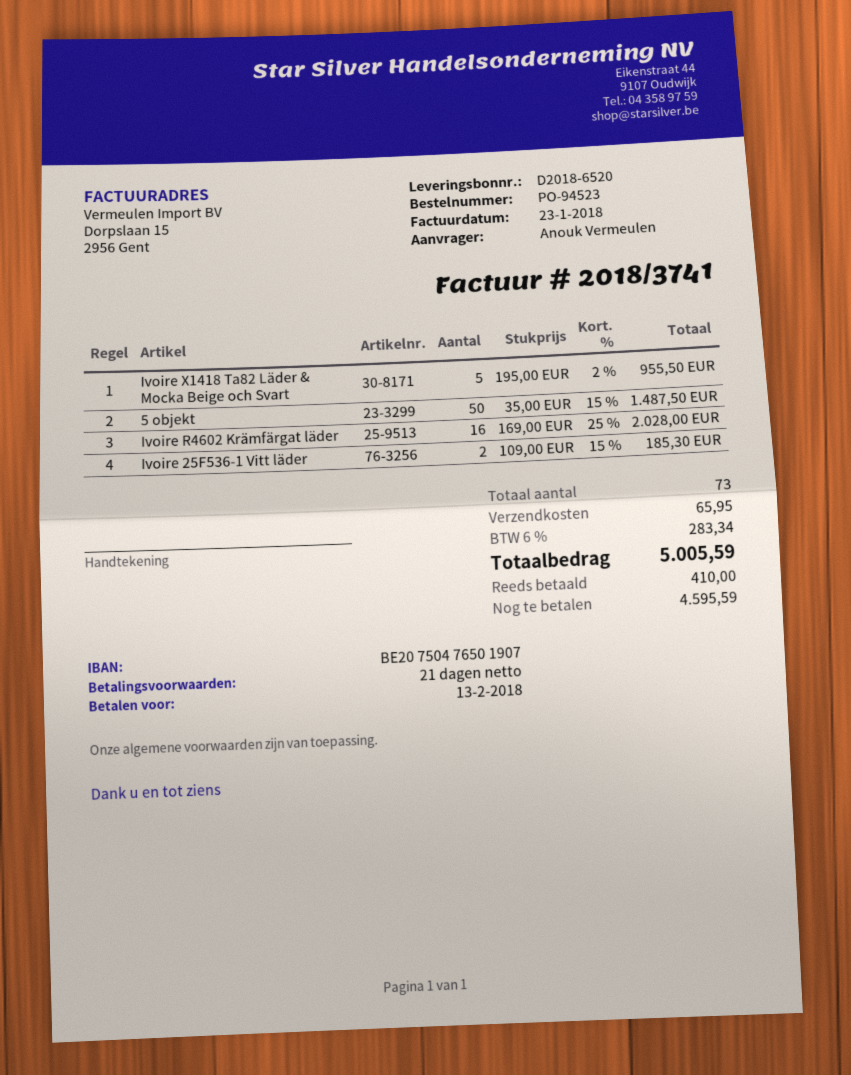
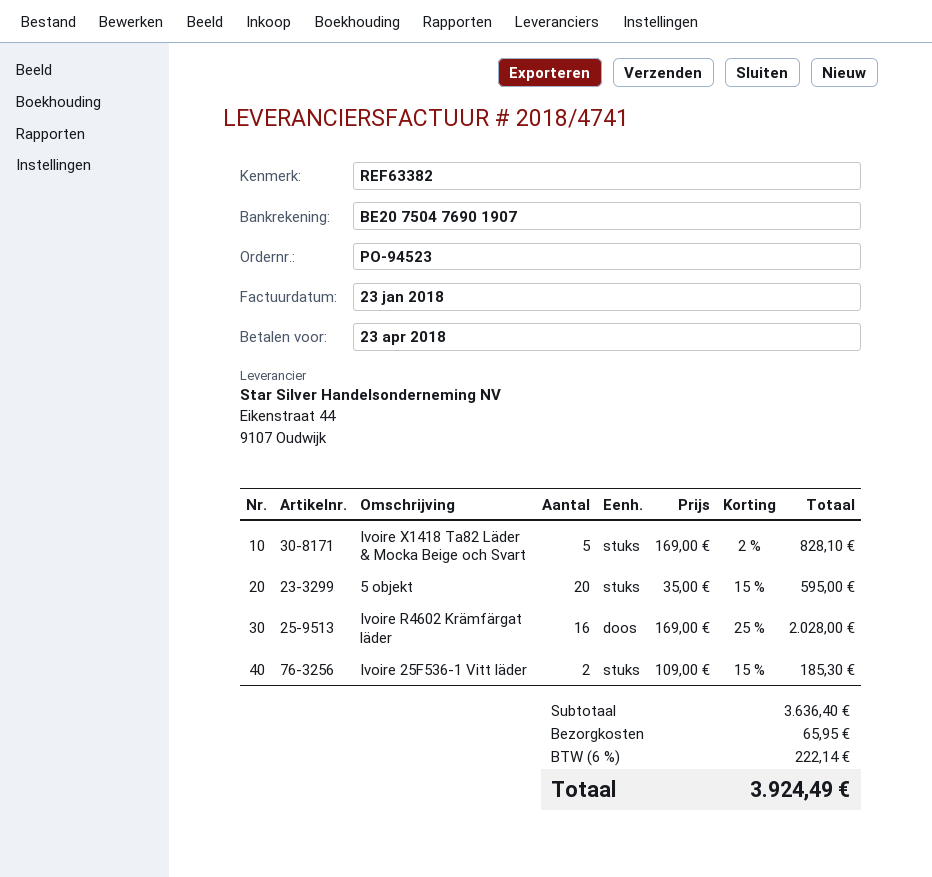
invoice number: 2018/3741 -> 2018/4741
due date: 2018-02-13 -> 2018-04-23
bank account: BE20750476501907 -> BE20750476901907
Ivoire X1418 Ta82 Läder & Mocka Beige och Svart: 5 x 195.00 - 2% = 955.50 -> 5 x 169.00 - 2% = 828.10
5 objekt: 50 x 35.00 - 15% = 1487.50 -> 20 x 35.00 - 15% = 595.00
tax: 6% = 283.34 -> 6% = 222.14
total: 5005.59 -> 3924.49

